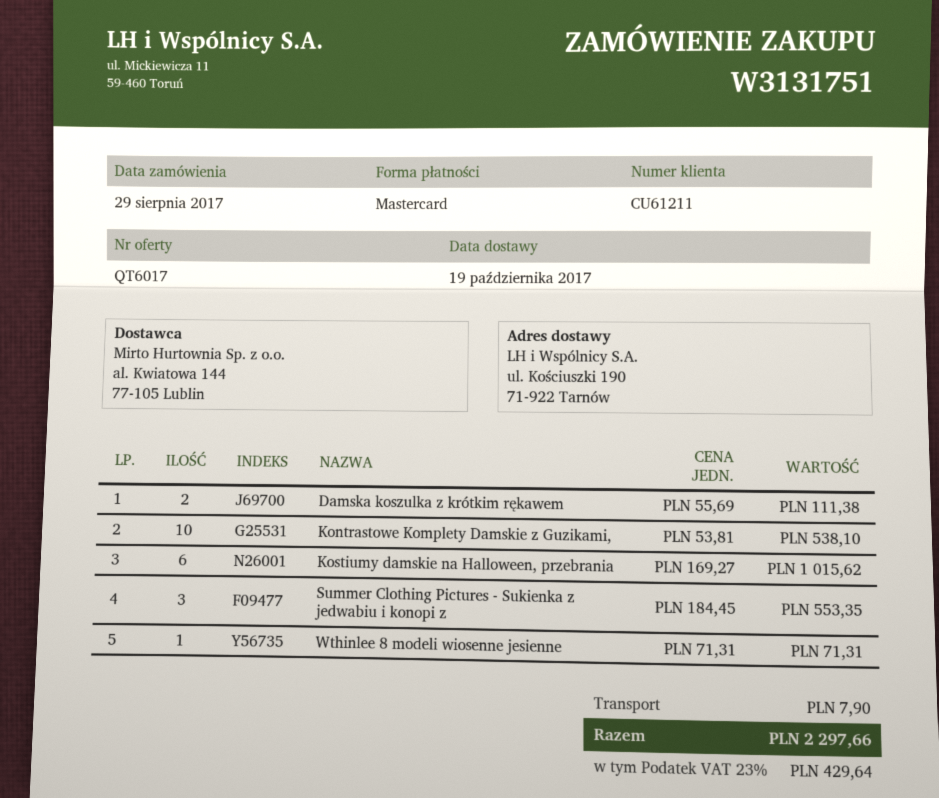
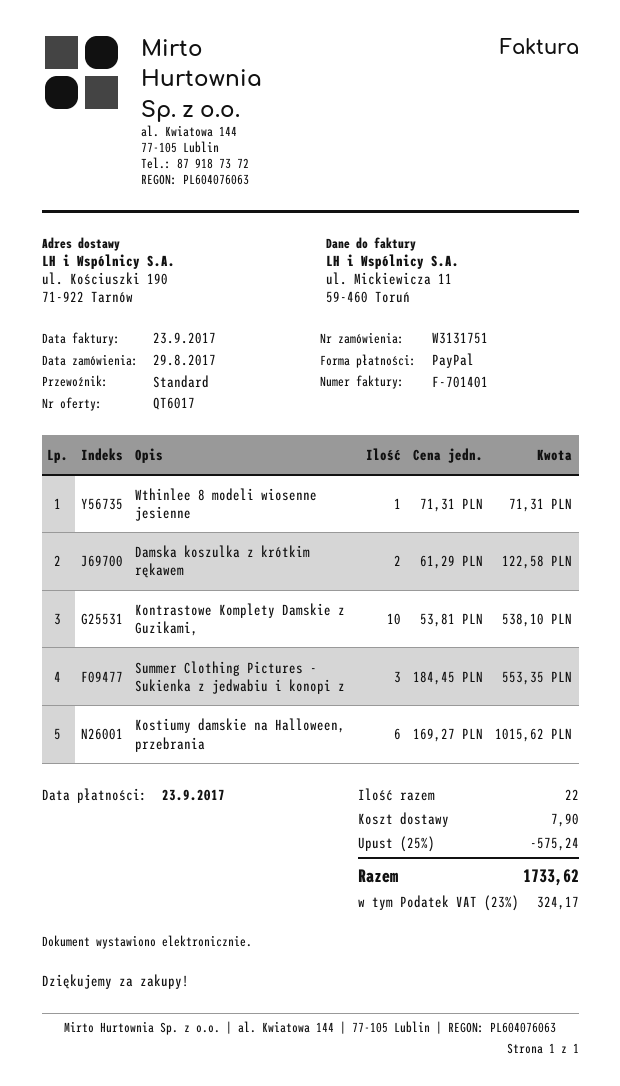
payment method: Mastercard -> PayPal
Damska koszulka z krótkim rękawem: 2 x 55.69 = 111.38 -> 2 x 61.29 = 122.58
discount: none -> 25% = 575.24
tax: 23% = 429.64 -> 23% = 324.17
total: 2297.66 -> 1733.62

